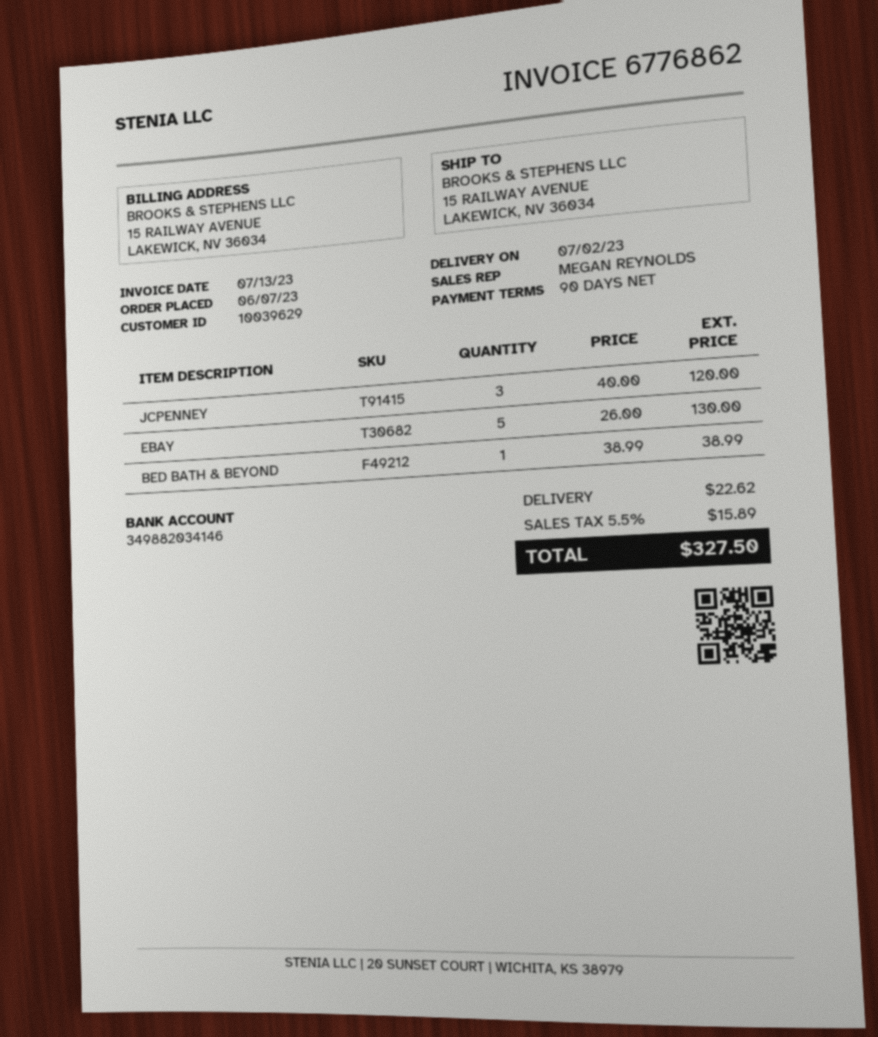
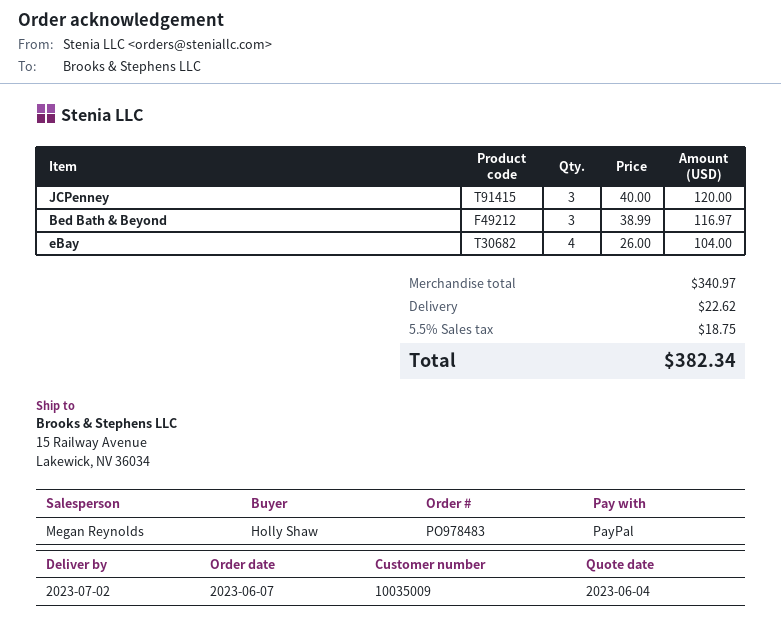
customer number: 10039629 -> 10035009
EBAY: 5 x 26.00 = 130.00 -> 4 x 26.00 = 104.00
BED BATH & BEYOND: 1 x 38.99 = 38.99 -> 3 x 38.99 = 116.97
tax: 5.5% = 15.89 -> 5.5% = 18.75
total: 327.50 -> 382.34

